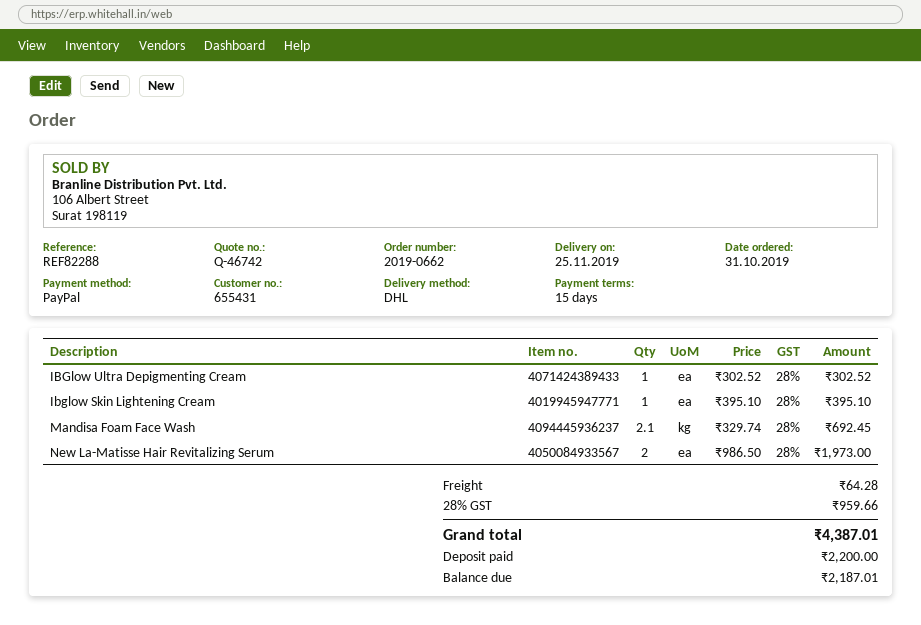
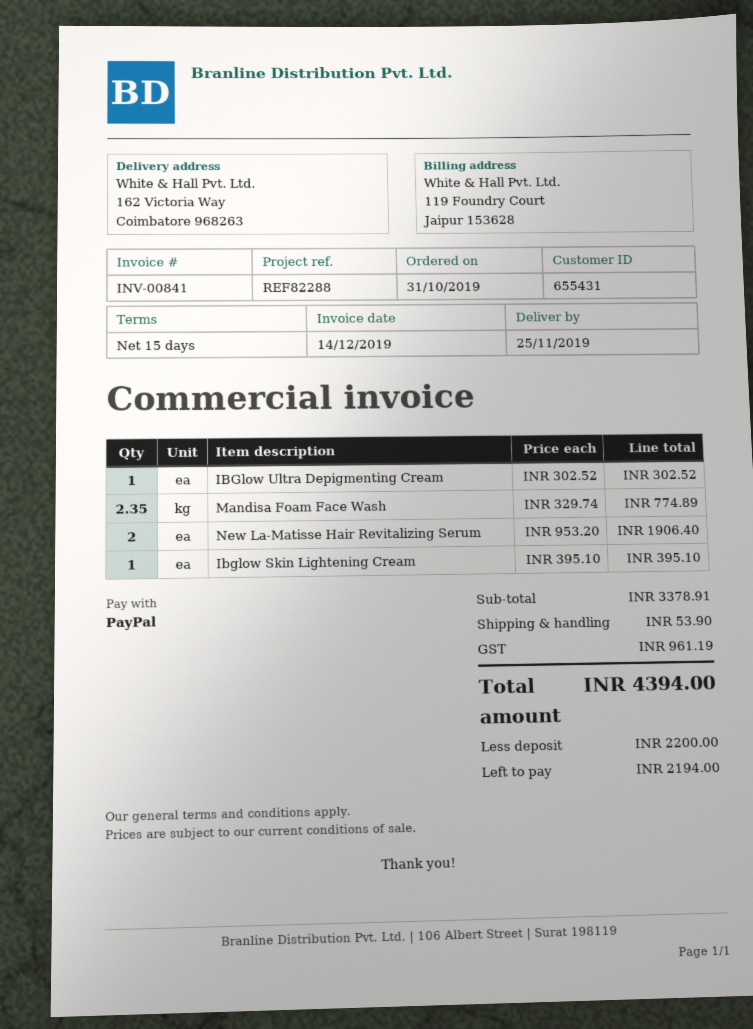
Mandisa Foam Face Wash: 2.1 x 329.74 = 692.45 -> 2.35 x 329.74 = 774.89
New La-Matisse Hair Revitalizing Serum: 2 x 986.50 = 1973.00 -> 2 x 953.20 = 1906.40
shipping: 64.28 -> 53.90
tax: 959.66 -> 961.19
total: 4387.01 -> 4394.00
balance: 2187.01 -> 2194.00

